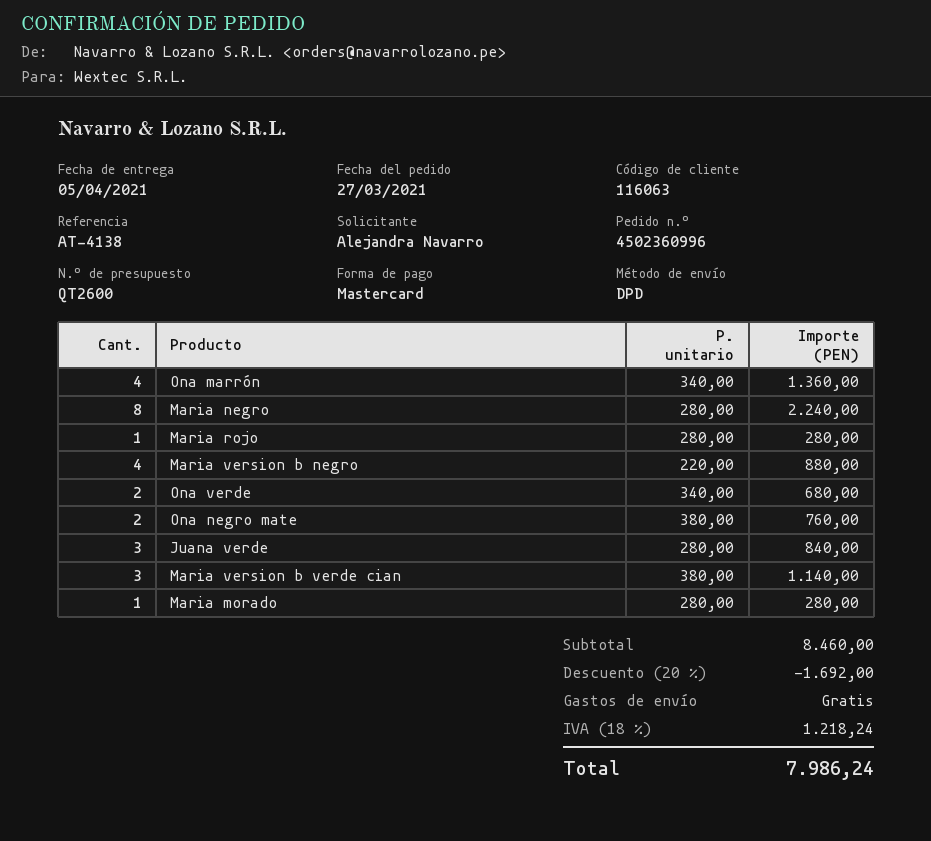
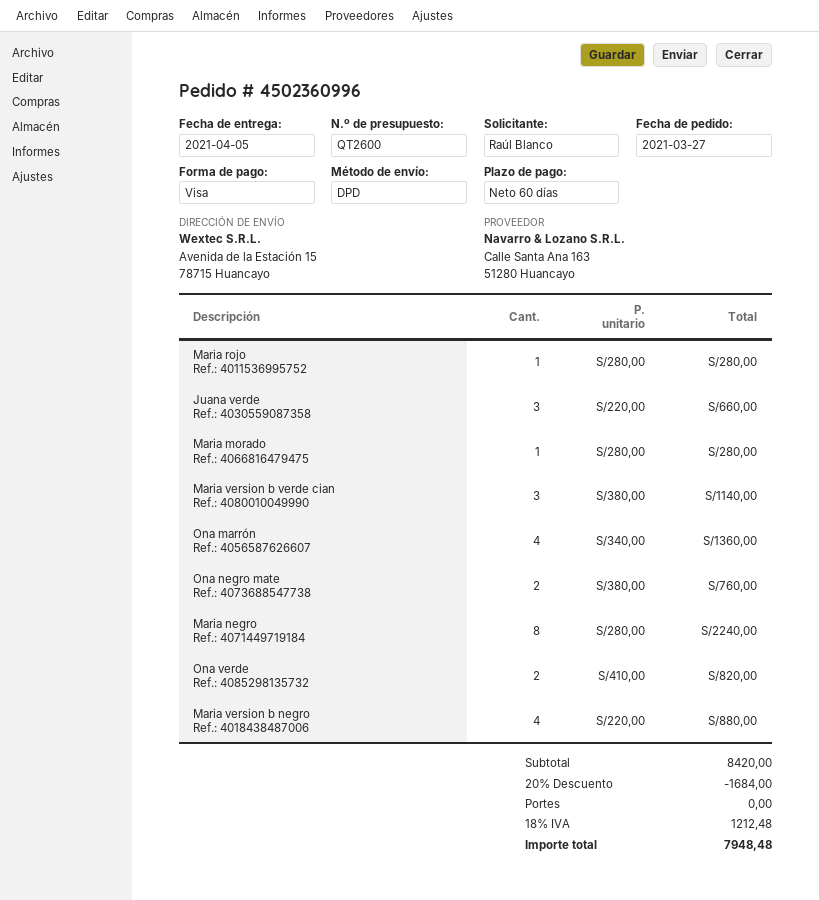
ordered by: Alejandra Navarro -> Raúl Blanco
payment method: Mastercard -> Visa
Ona verde: 2 x 340.00 = 680.00 -> 2 x 410.00 = 820.00
Juana verde: 3 x 280.00 = 840.00 -> 3 x 220.00 = 660.00
subtotal: 8460.00 -> 8420.00
discount: 20% = 1692.00 -> 20% = 1684.00
tax: 18% = 1218.24 -> 18% = 1212.48
total: 7986.24 -> 7948.48

